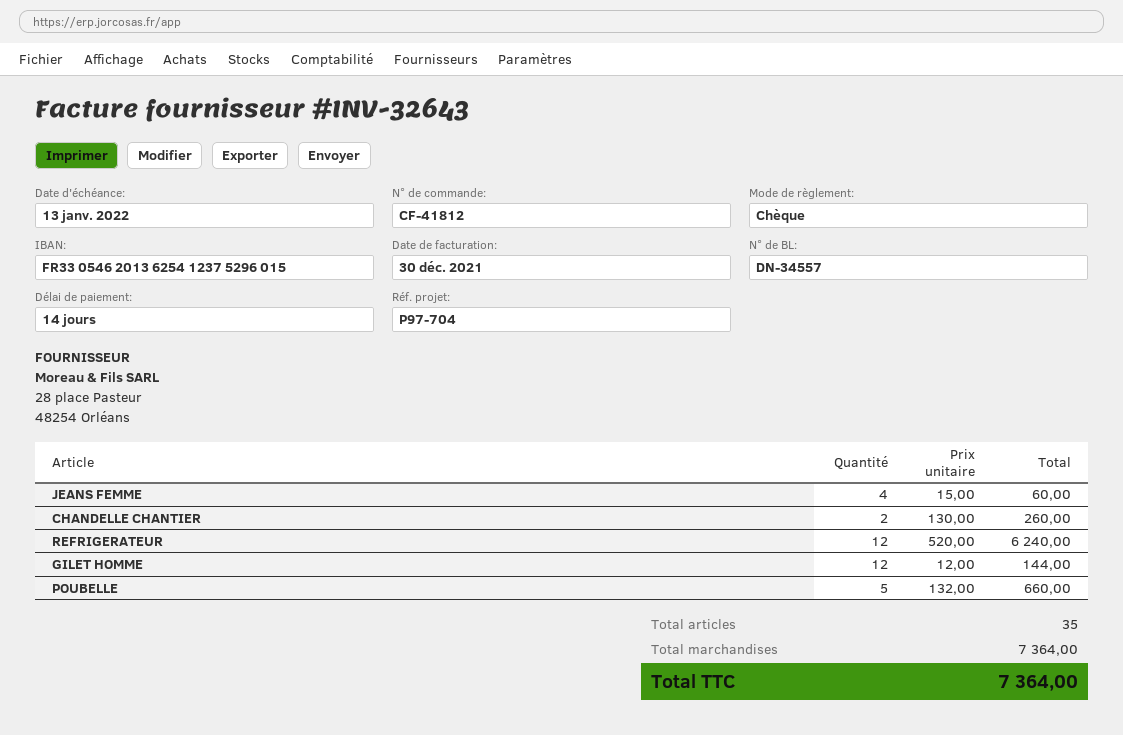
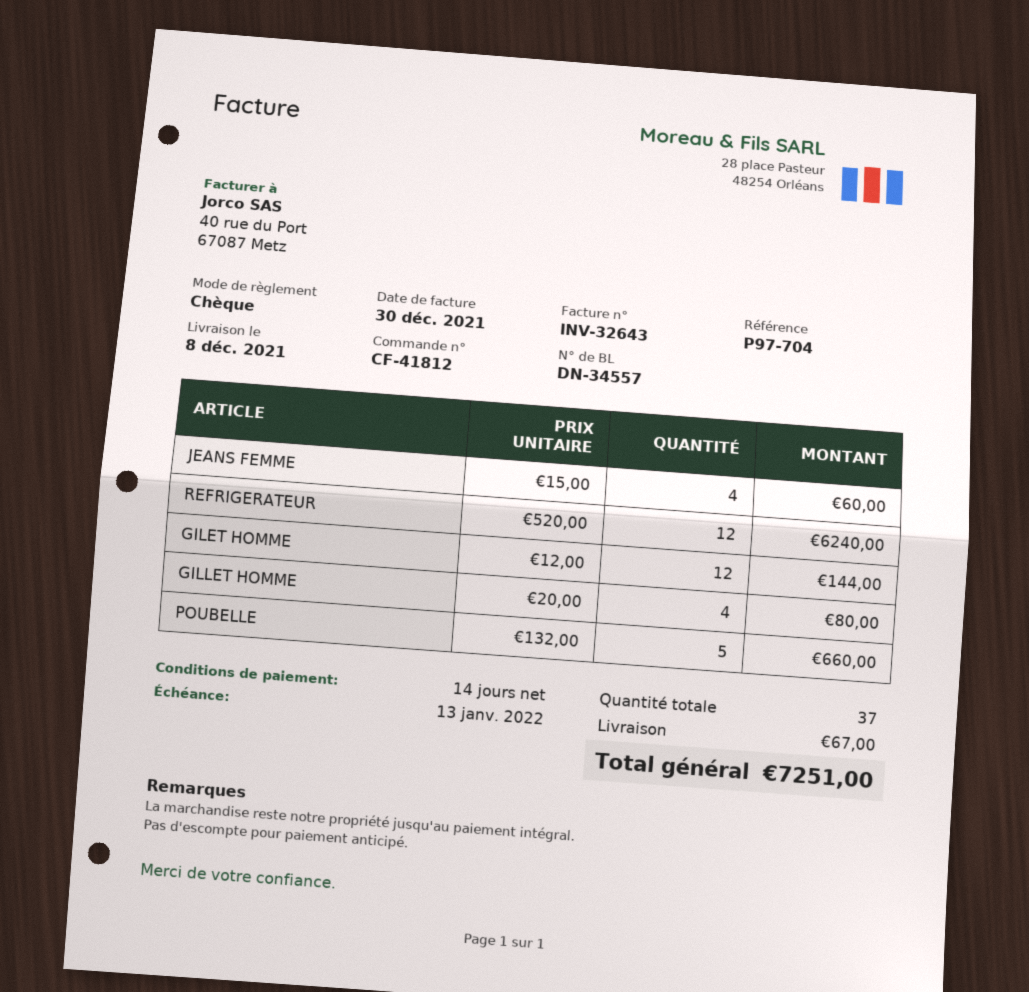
CHANDELLE CHANTIER: 2 x 130.00 = 260.00 -> none
GILLET HOMME: none -> 4 x 20.00 = 80.00
total quantity: 35 -> 37
shipping: none -> 67.00
total: 7364.00 -> 7251.00

